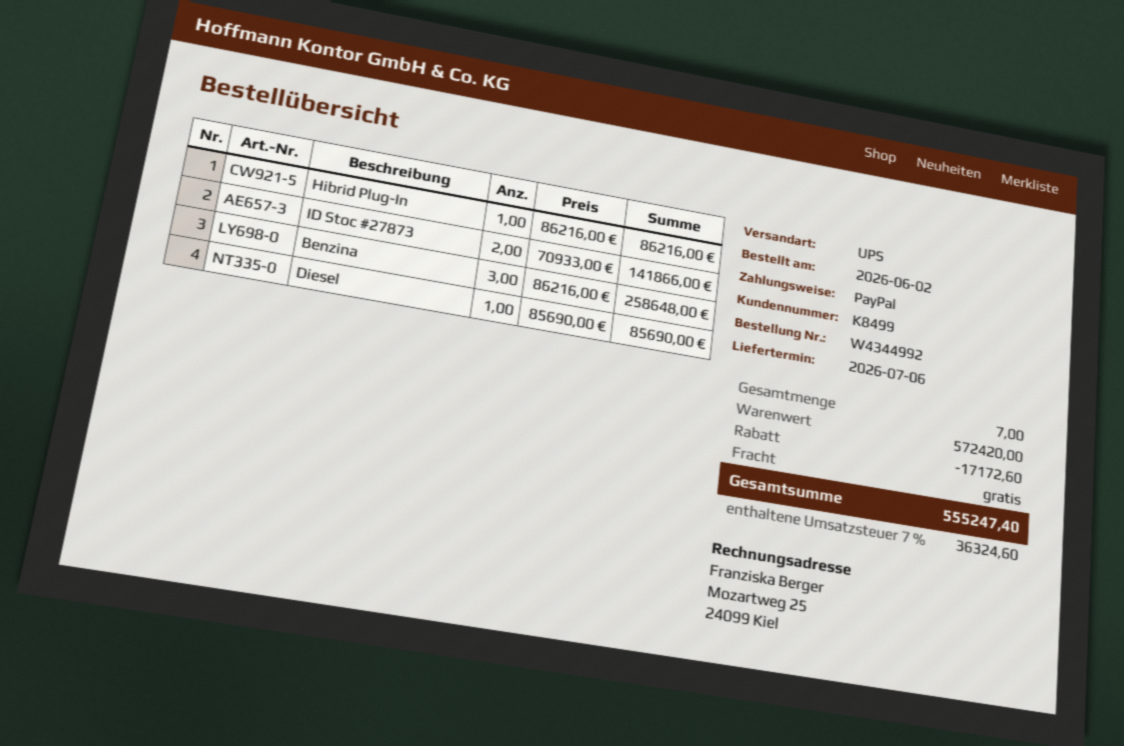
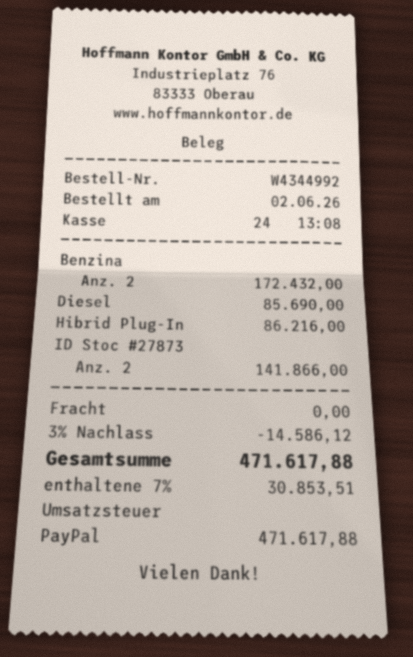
Benzina: 3 for 258648.00 -> 2 for 172432.00
discount: 17172.60 -> 14586.12
tax: 7% = 36324.60 -> 7% = 30853.51
total: 555247.40 -> 471617.88

